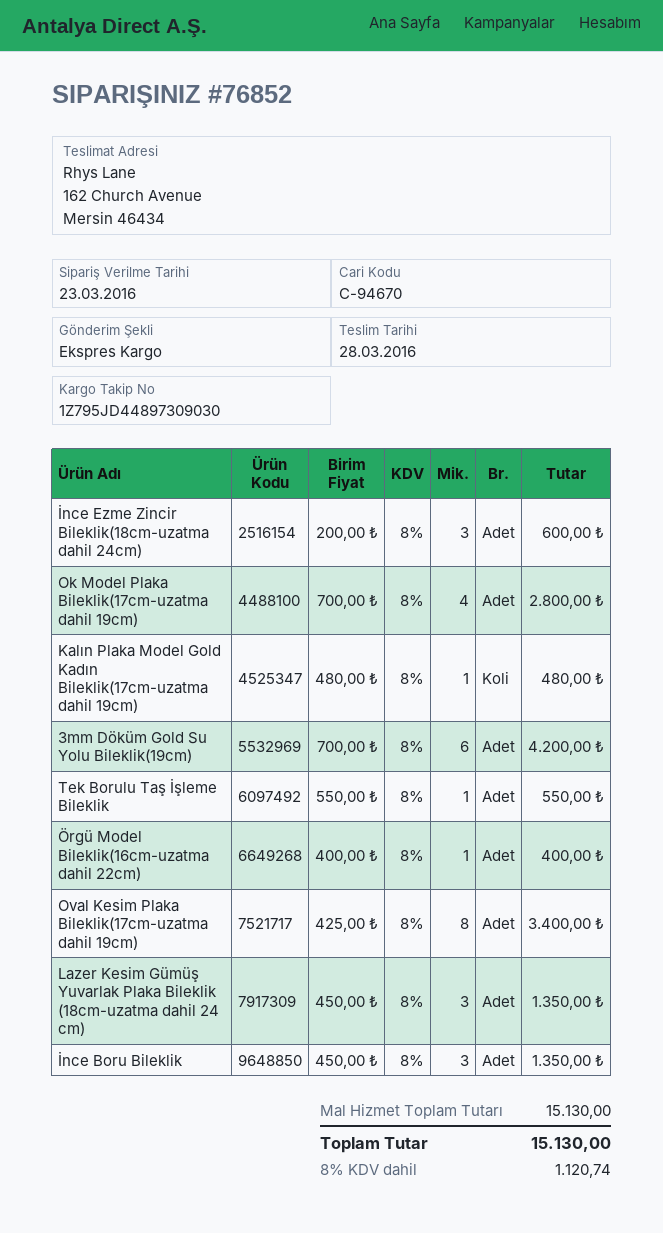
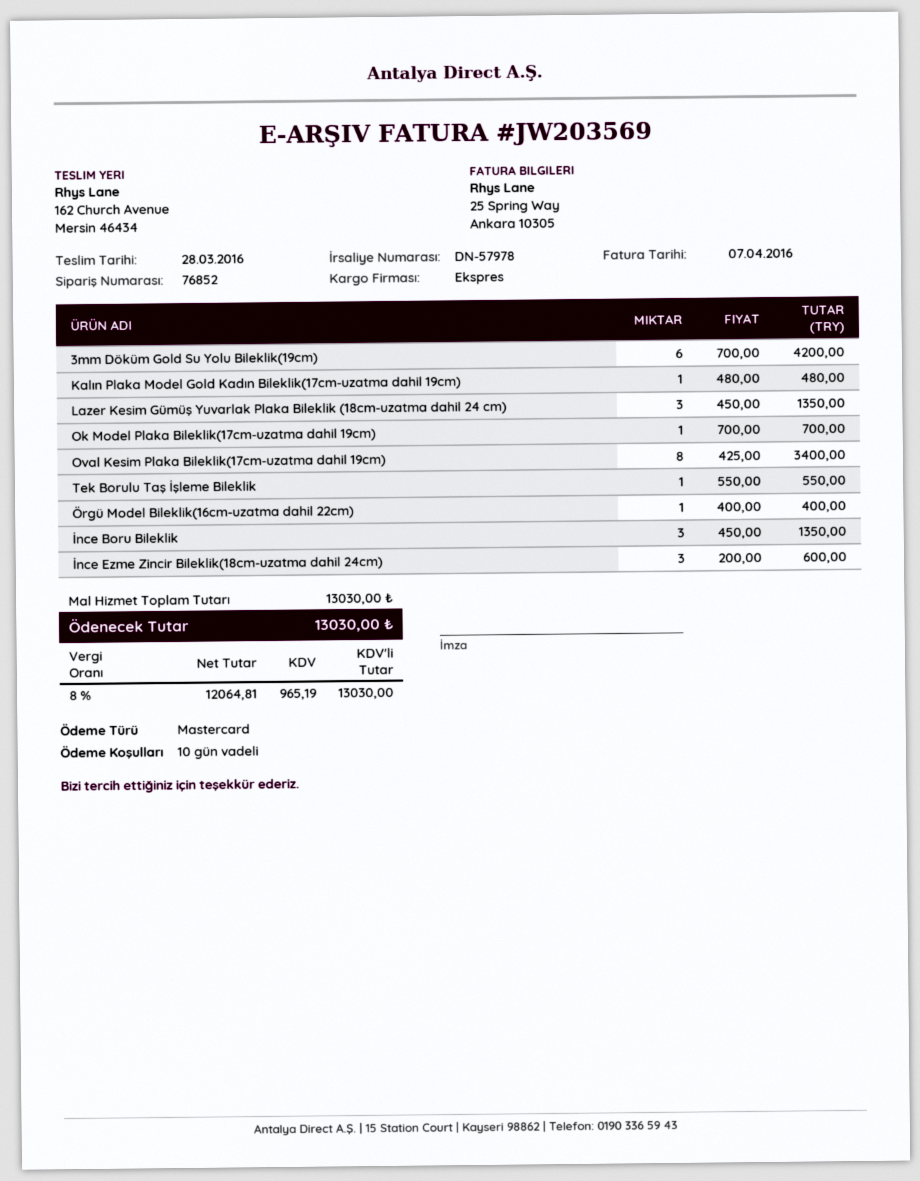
Ok Model Plaka Bileklik(17cm-uzatma dahil 19cm): 4 x 700.00 = 2800.00 -> 1 x 700.00 = 700.00
subtotal: 15130.00 -> 13030.00
tax: 8% = 1120.74 -> 8% = 965.19
total: 15130.00 -> 13030.00

